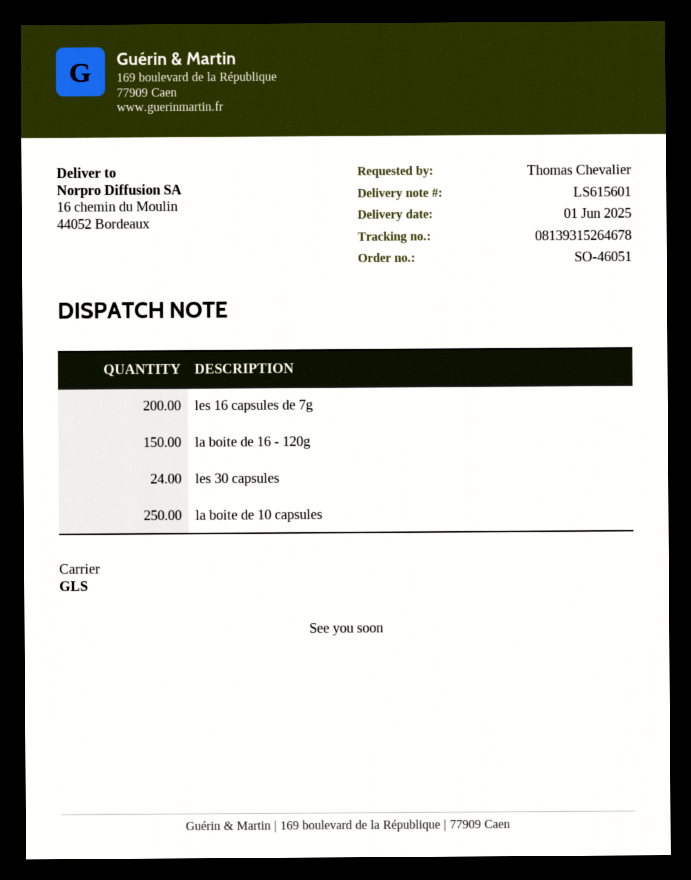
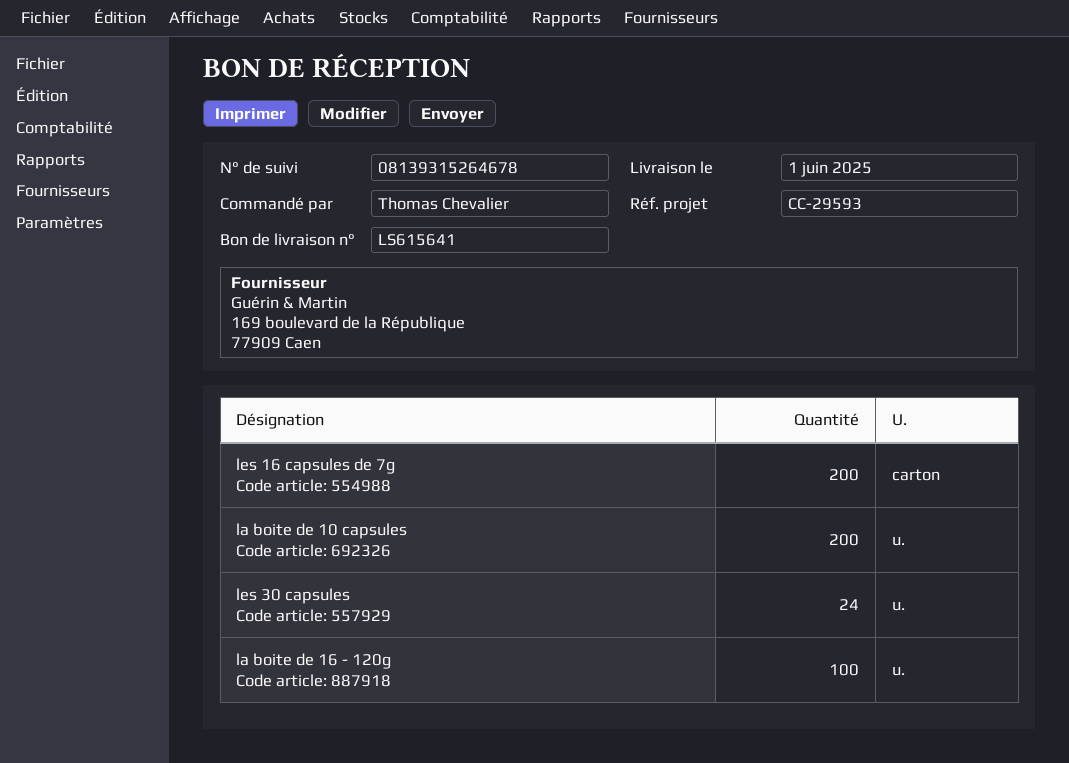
delivery note number: LS615601 -> LS615641
la boite de 16 - 120g: 150 -> 100
la boite de 10 capsules: 250 -> 200

